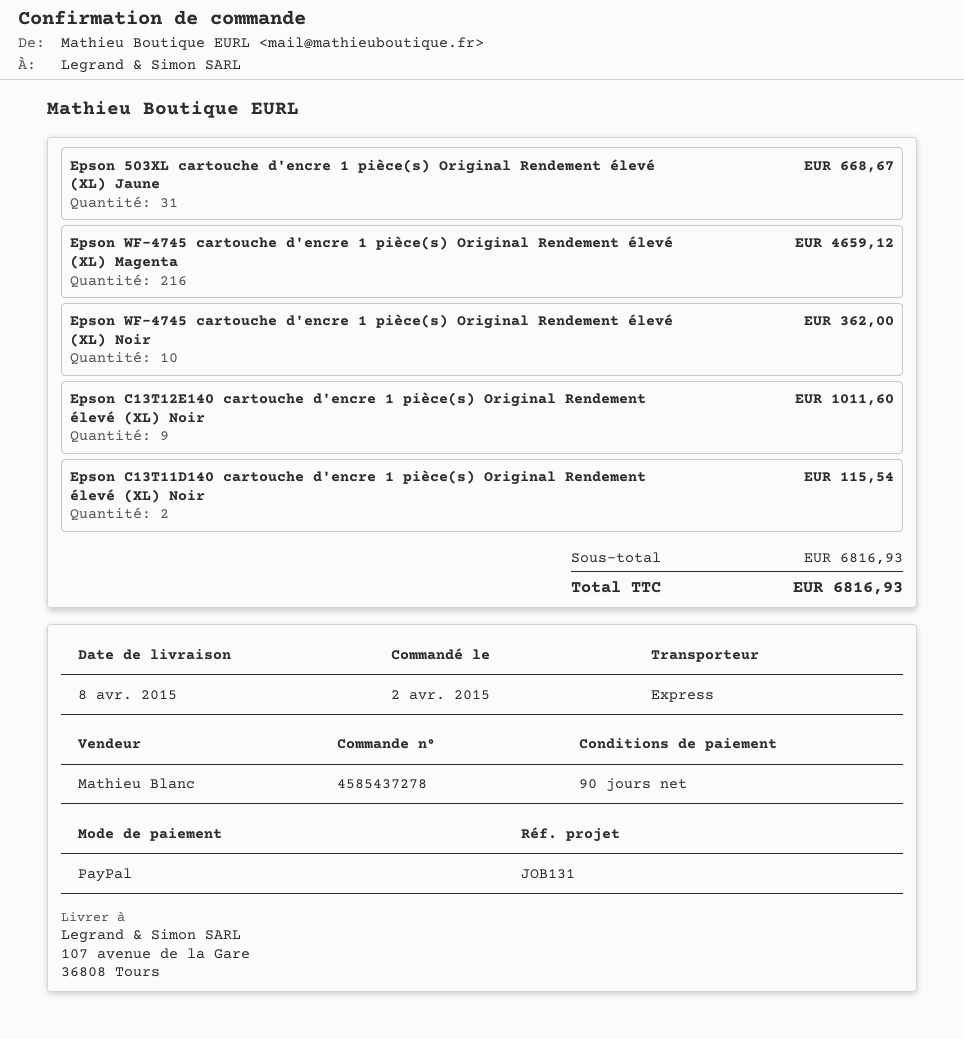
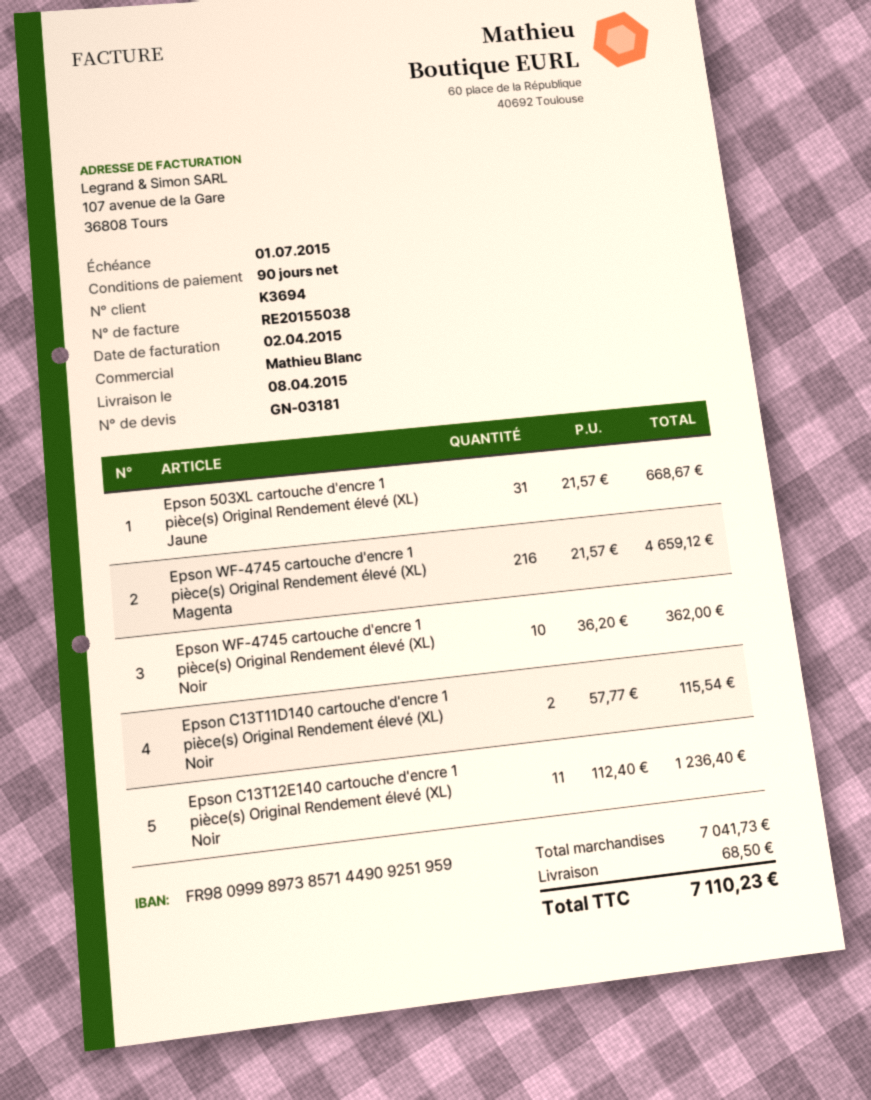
Epson C13T12E140 cartouche d'encre 1 pièce(s) Original Rendement élevé (XL) Noir: 9 for 1011.60 -> 11 for 1236.40
subtotal: 6816.93 -> 7041.73
shipping: none -> 68.50
total: 6816.93 -> 7110.23

